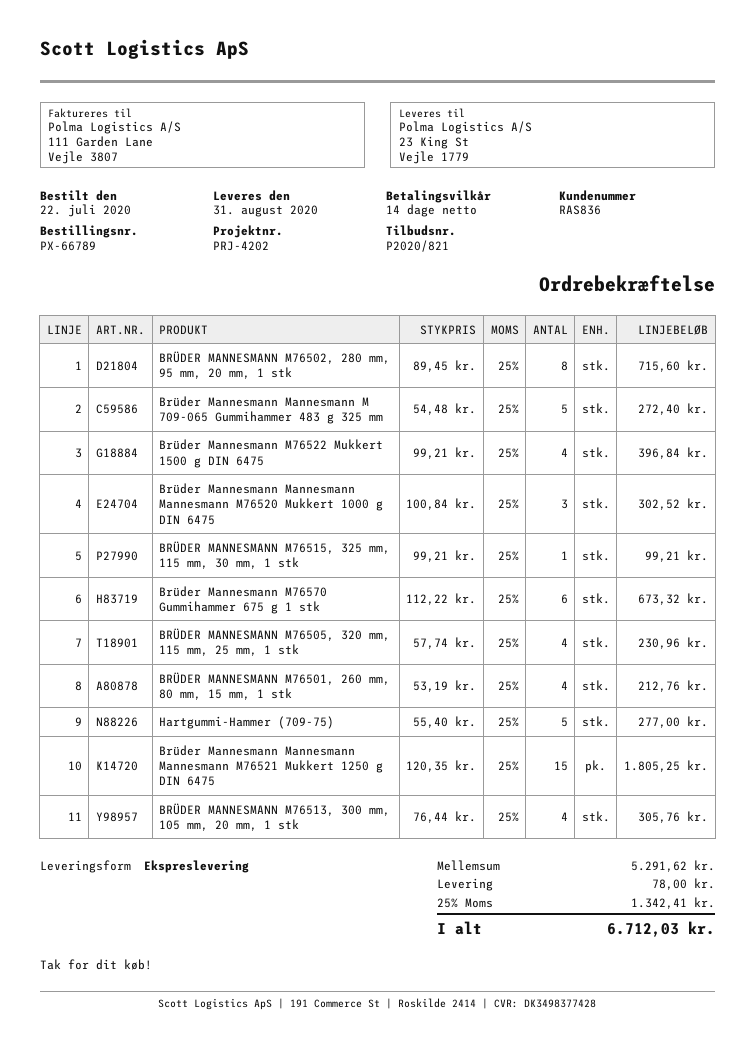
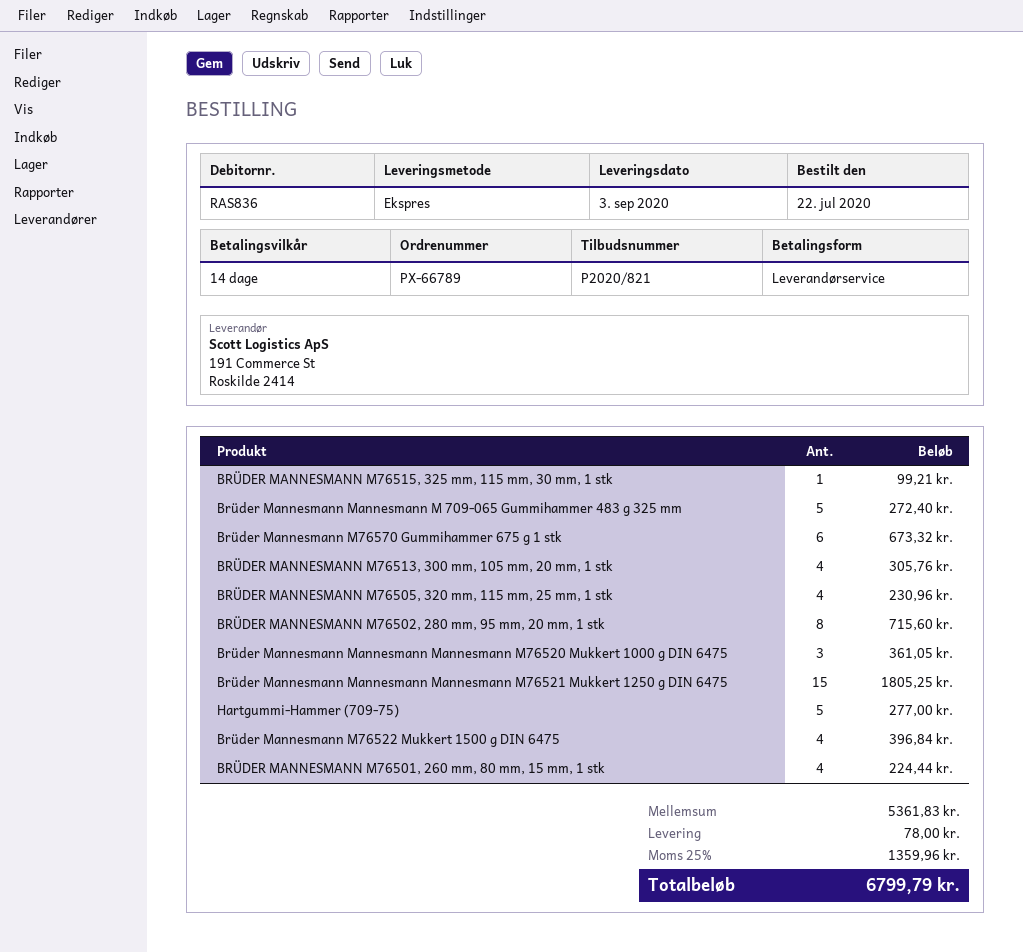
delivery date: 2020-08-31 -> 2020-09-03
Brüder Mannesmann Mannesmann Mannesmann M76520 Mukkert 1000 g DIN 6475: 3 for 302.52 -> 3 for 361.05
BRÜDER MANNESMANN M76501, 260 mm, 80 mm, 15 mm, 1 stk: 4 for 212.76 -> 4 for 224.44
subtotal: 5291.62 -> 5361.83
tax: 25% = 1342.41 -> 25% = 1359.96
total: 6712.03 -> 6799.79

